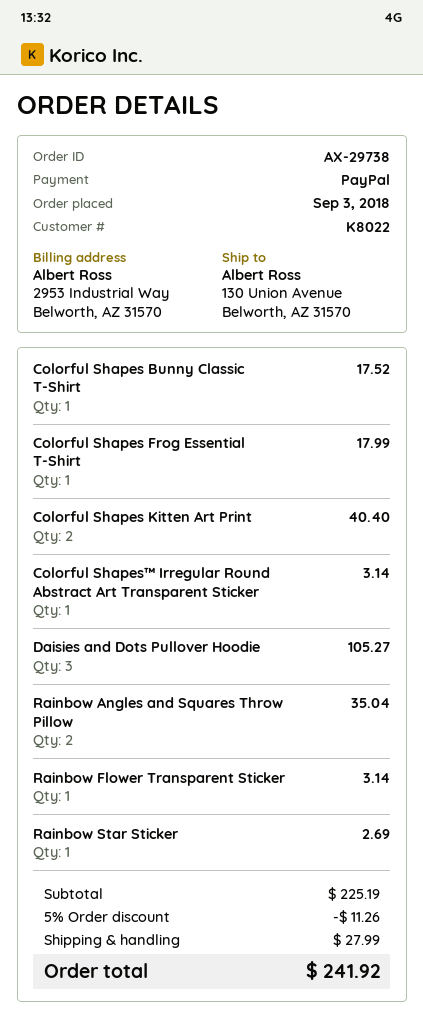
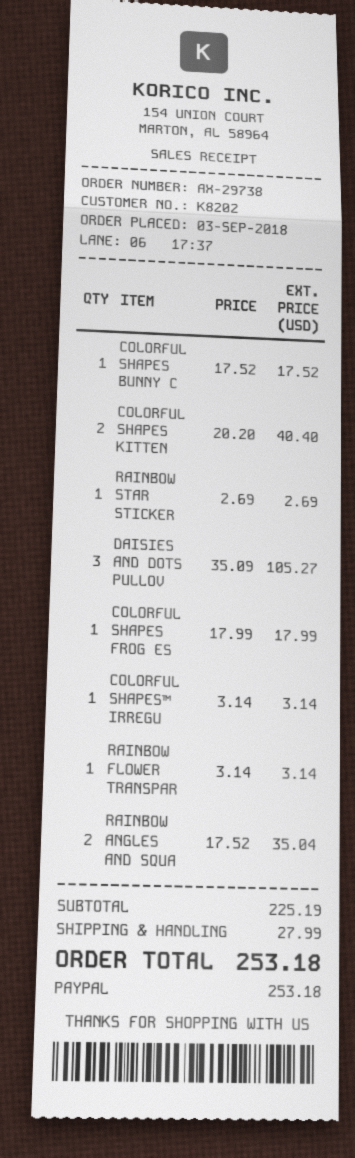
customer number: K8022 -> K8202
discount: 5% = 11.26 -> none
total: 241.92 -> 253.18

